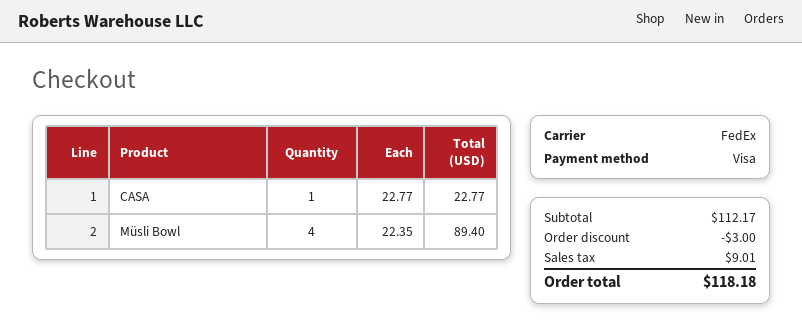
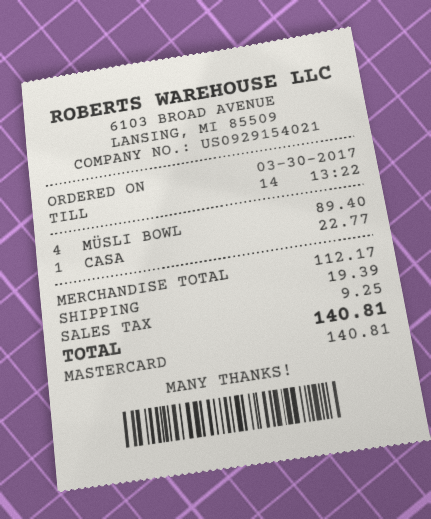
payment method: Visa -> Mastercard
discount: 3.00 -> none
shipping: none -> 19.39
tax: 9.01 -> 9.25
total: 118.18 -> 140.81

